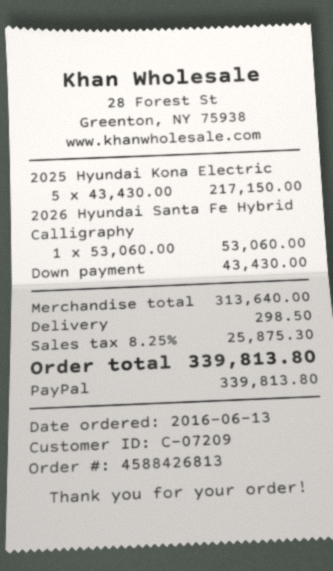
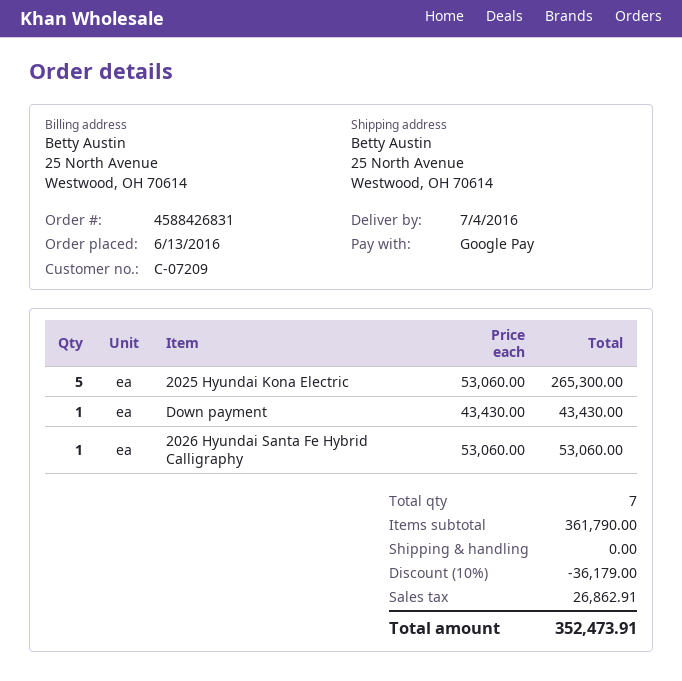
order number: 4588426813 -> 4588426831
payment method: PayPal -> Google Pay
2025 Hyundai Kona Electric: 5 x 43430.00 = 217150.00 -> 5 x 53060.00 = 265300.00
subtotal: 313640.00 -> 361790.00
discount: none -> 10% = 36179.00
shipping: 298.50 -> 0.00
tax: 25875.30 -> 26862.91
total: 339813.80 -> 352473.91

